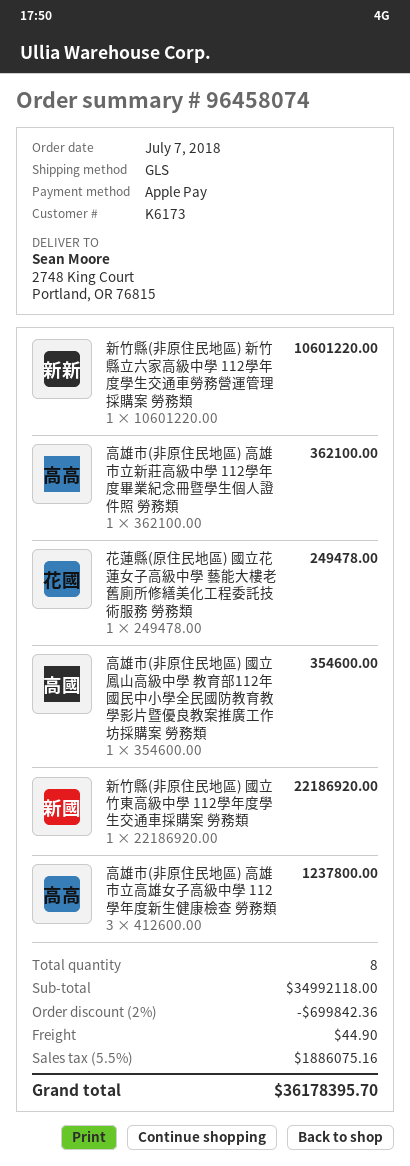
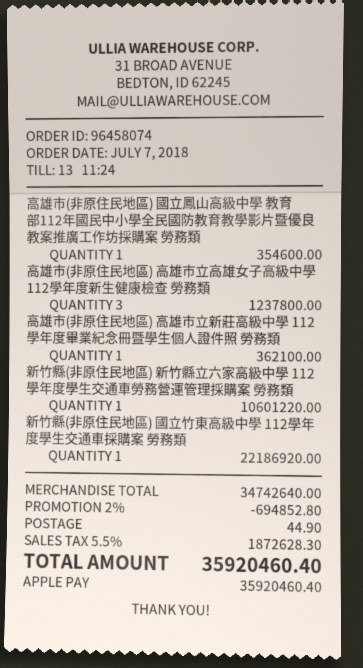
花蓮縣(原住民地區) 國立花蓮女子高級中學 藝能大樓老舊廁所修繕美化工程委託技術服務 勞務類: 1 for 249478.00 -> none
subtotal: 34992118.00 -> 34742640.00
discount: 2% = 699842.36 -> 2% = 694852.80
tax: 5.5% = 1886075.16 -> 5.5% = 1872628.30
total: 36178395.70 -> 35920460.40

